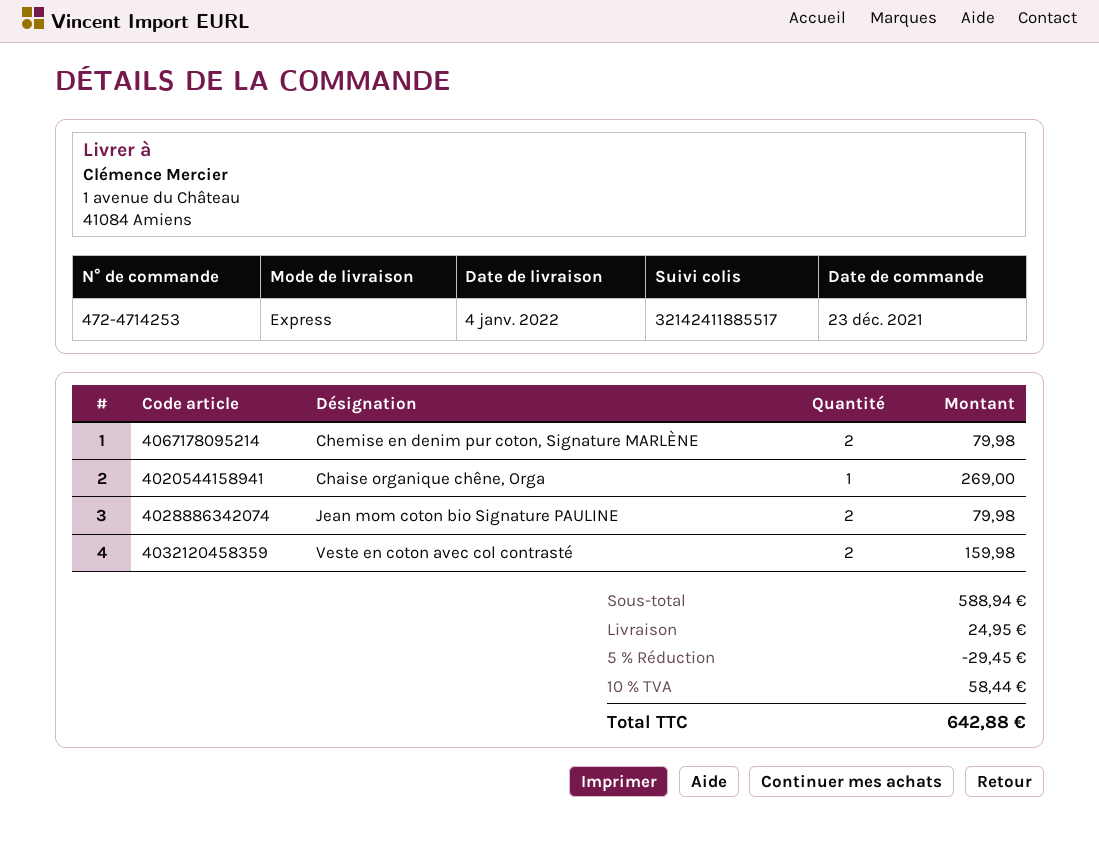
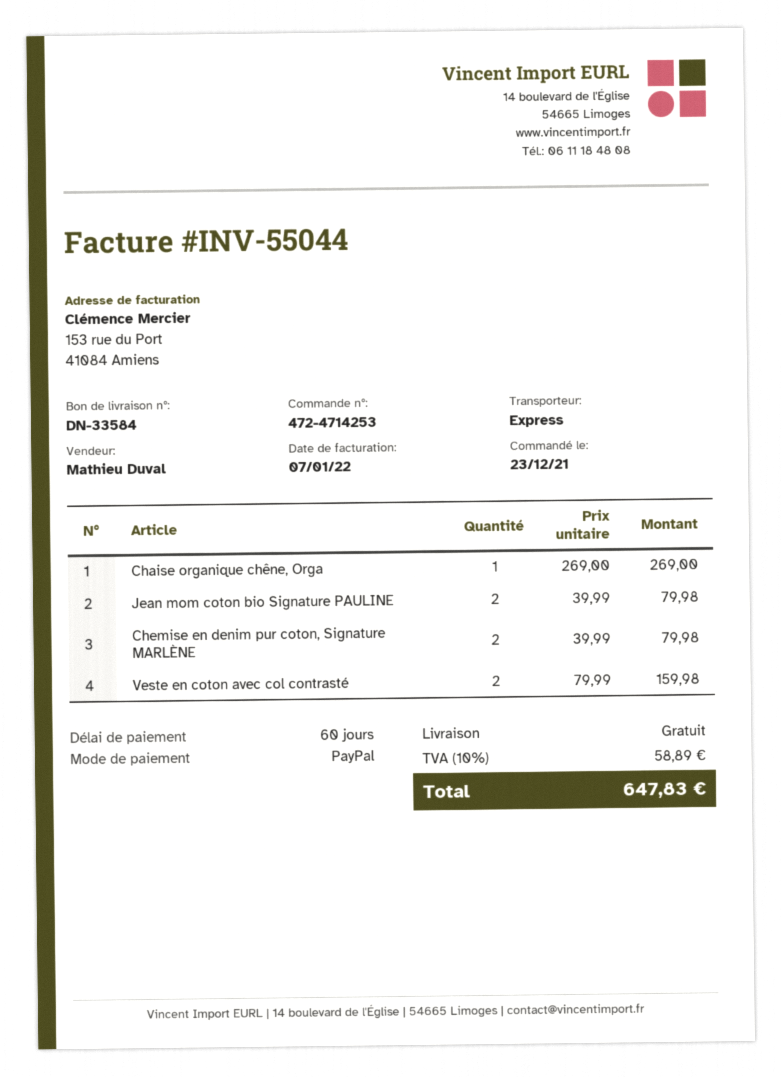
discount: 5% = 29.45 -> none
shipping: 24.95 -> 0.00
tax: 10% = 58.44 -> 10% = 58.89
total: 642.88 -> 647.83

